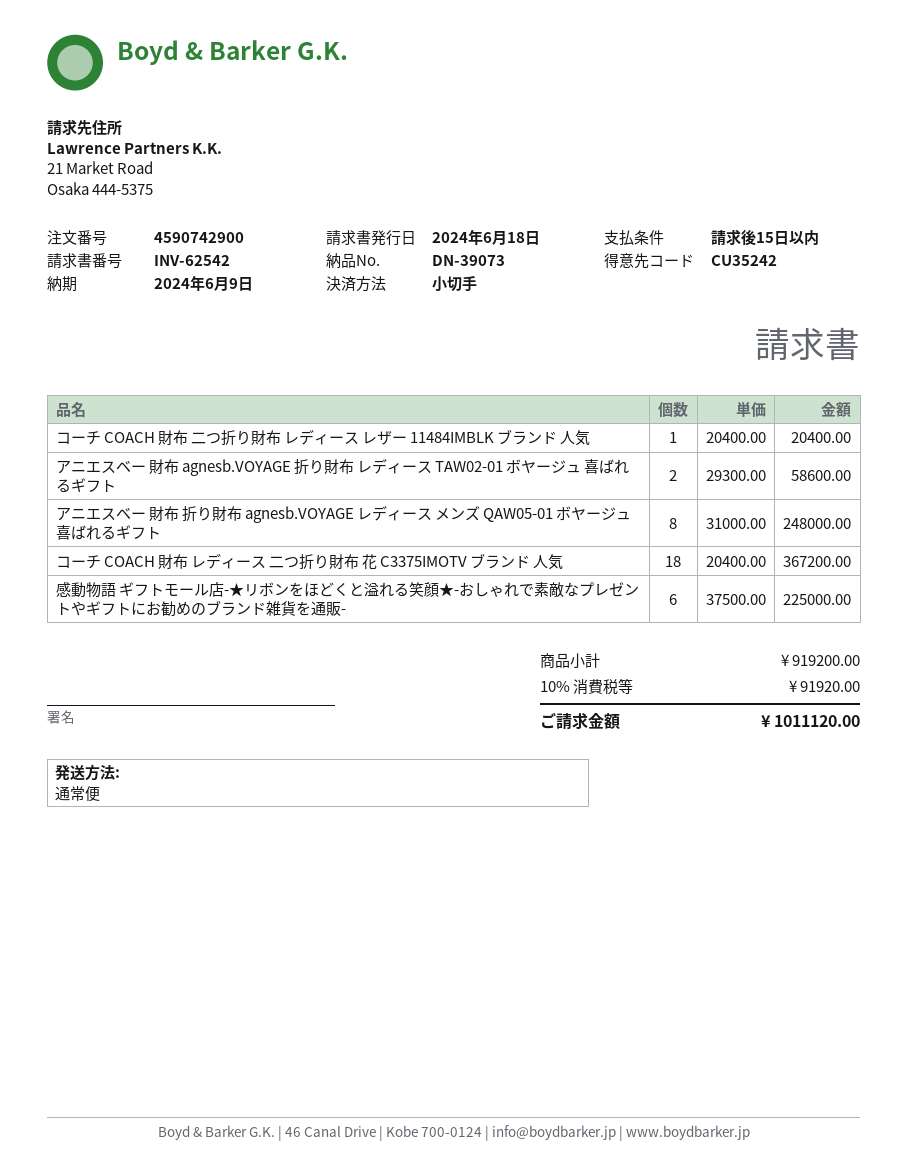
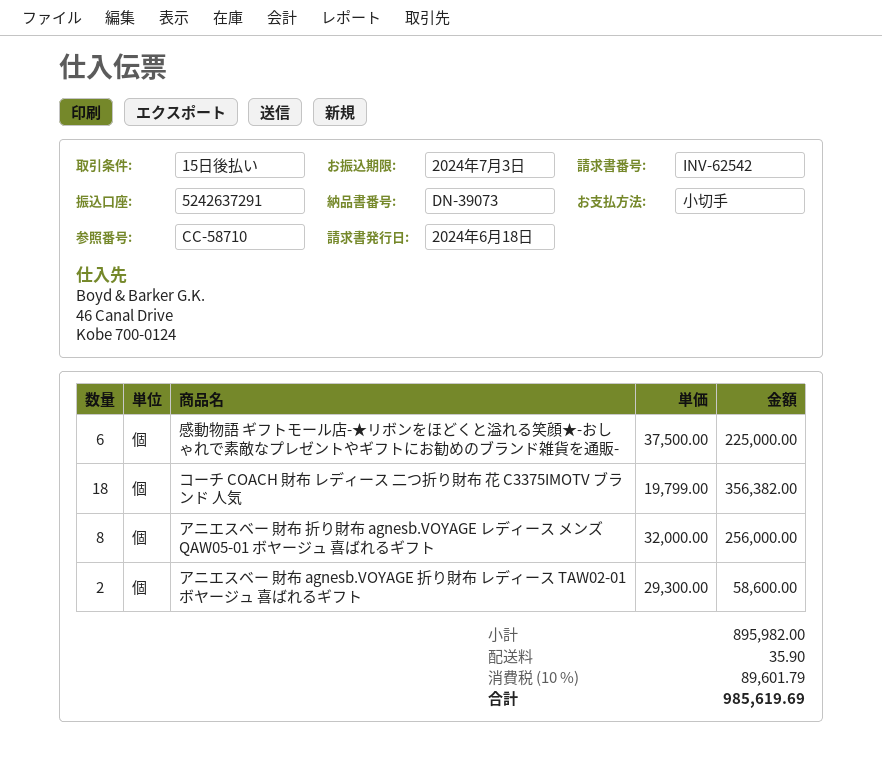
コーチ COACH 財布 二つ折り財布 レディース レザー 11484IMBLK ブランド 人気: 1 x 20400.00 = 20400.00 -> none
アニエスベー 財布 折り財布 agnesb.VOYAGE レディース メンズ QAW05-01 ボヤージュ 喜ばれるギフト: 8 x 31000.00 = 248000.00 -> 8 x 32000.00 = 256000.00
コーチ COACH 財布 レディース 二つ折り財布 花 C3375IMOTV ブランド 人気: 18 x 20400.00 = 367200.00 -> 18 x 19799.00 = 356382.00
subtotal: 919200.00 -> 895982.00
shipping: none -> 35.90
tax: 10% = 91920.00 -> 10% = 89601.79
total: 1011120.00 -> 985619.69

